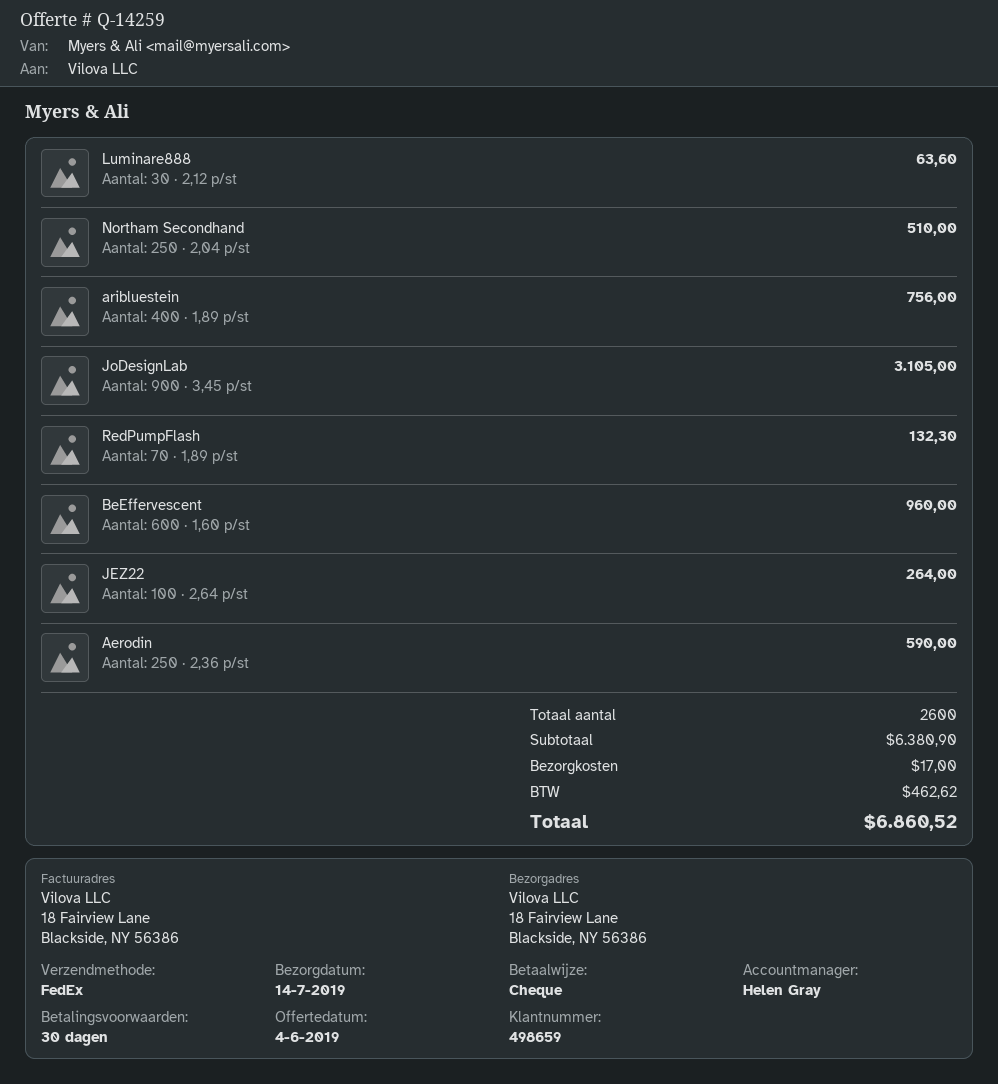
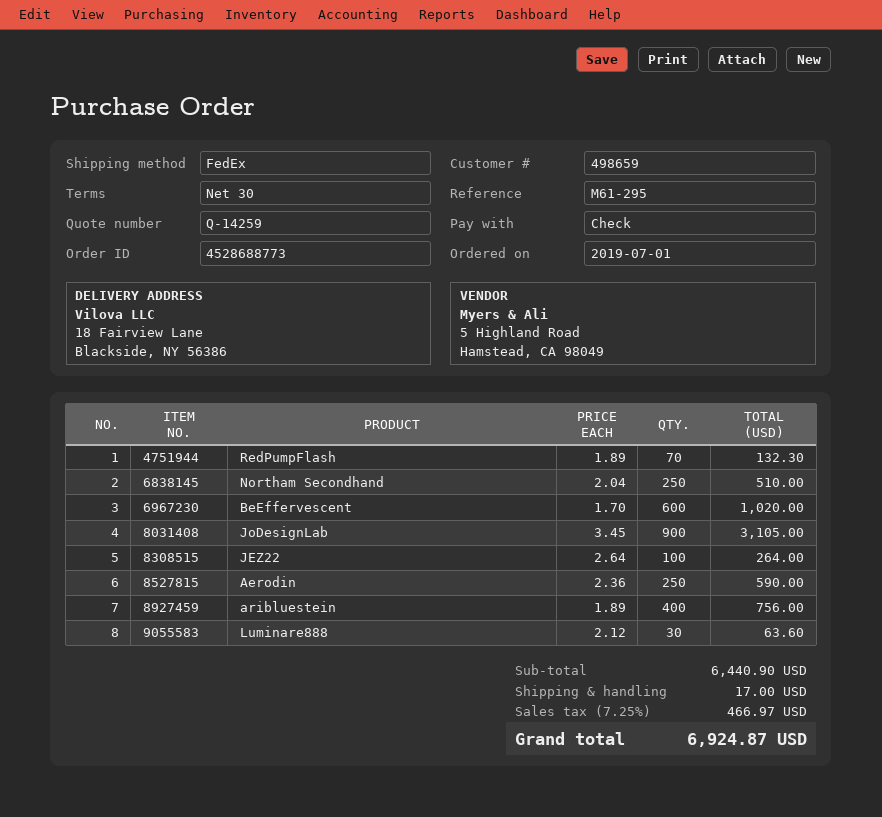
BeEffervescent: 600 x 1.60 = 960.00 -> 600 x 1.70 = 1020.00
subtotal: 6380.90 -> 6440.90
tax: 462.62 -> 466.97
total: 6860.52 -> 6924.87

